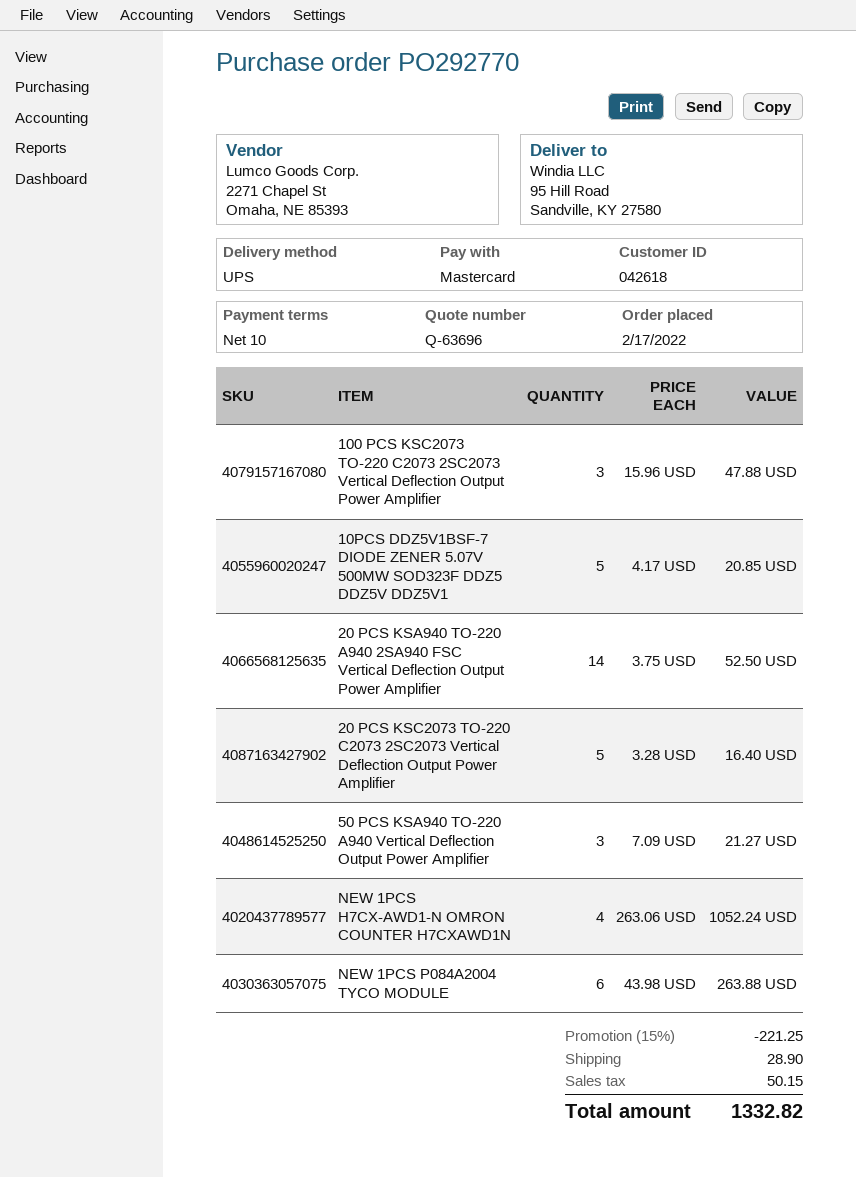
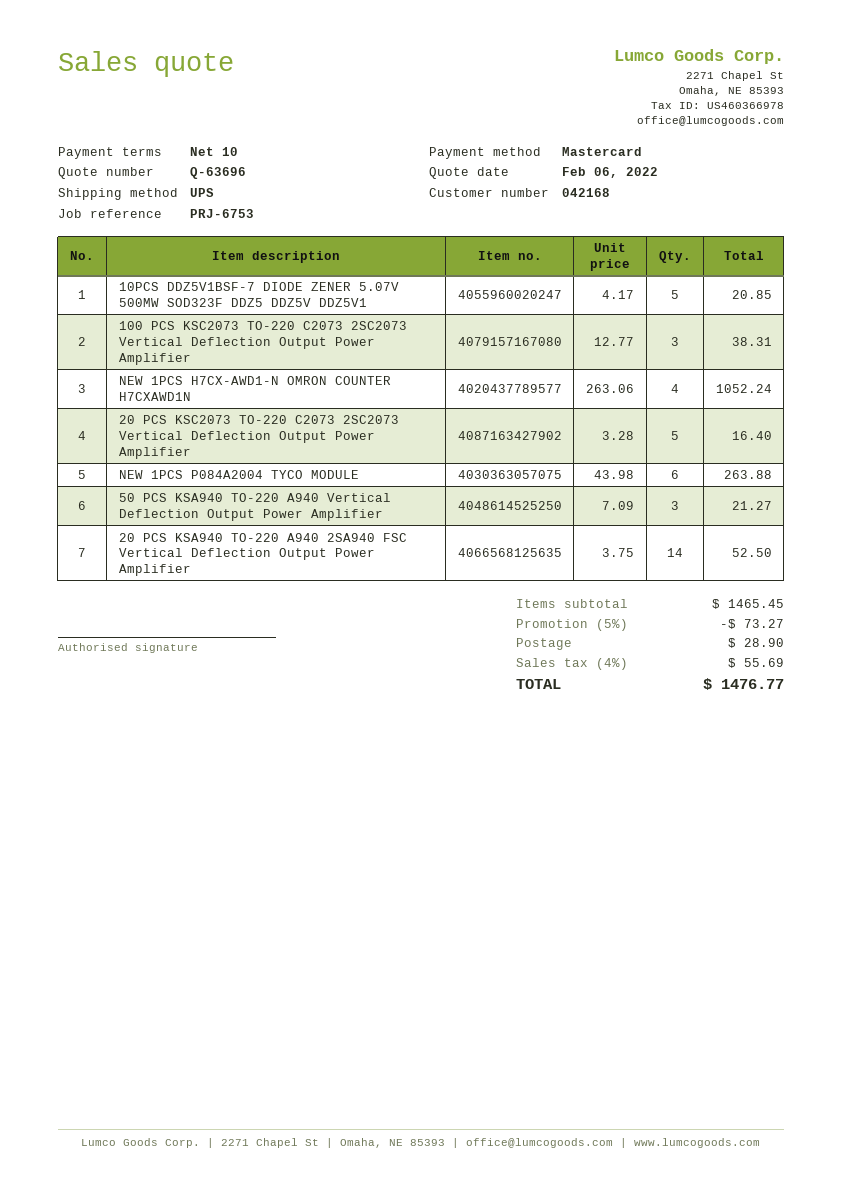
customer number: 042618 -> 042168
100 PCS KSC2073 TO-220 C2073 2SC2073 Vertical Deflection Output Power Amplifier: 3 x 15.96 = 47.88 -> 3 x 12.77 = 38.31
discount: 15% = 221.25 -> 5% = 73.27
tax: 50.15 -> 55.69
total: 1332.82 -> 1476.77

